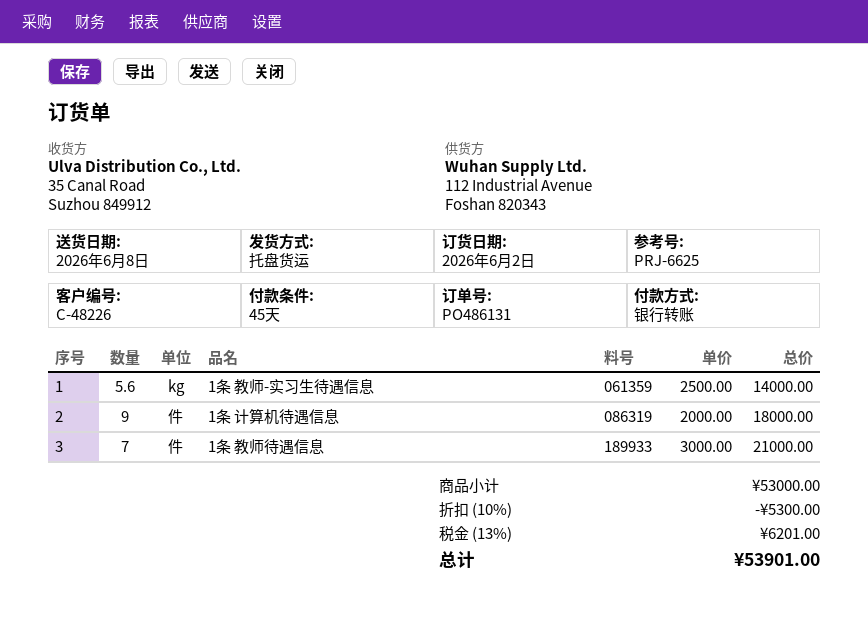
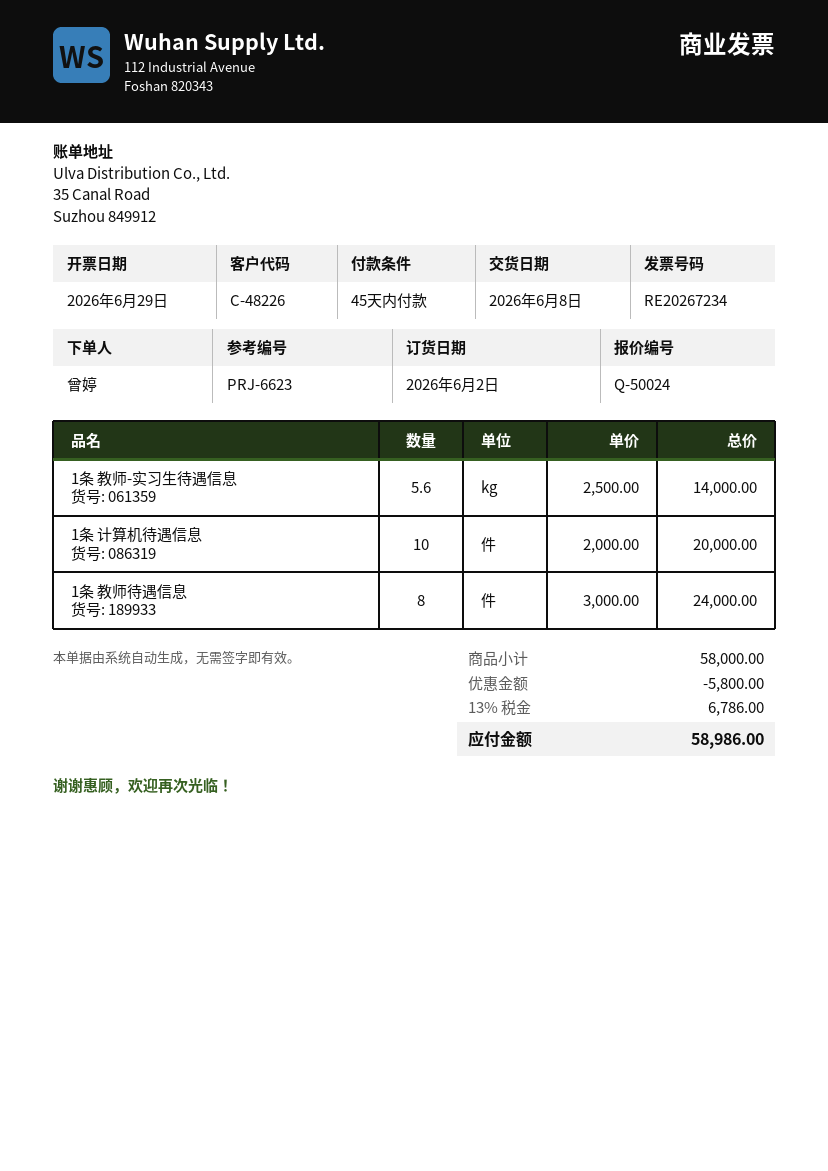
reference: PRJ-6625 -> PRJ-6623
1条 计算机待遇信息: 9 x 2000.00 = 18000.00 -> 10 x 2000.00 = 20000.00
1条 教师待遇信息: 7 x 3000.00 = 21000.00 -> 8 x 3000.00 = 24000.00
subtotal: 53000.00 -> 58000.00
discount: 5300.00 -> 5800.00
tax: 13% = 6201.00 -> 13% = 6786.00
total: 53901.00 -> 58986.00

